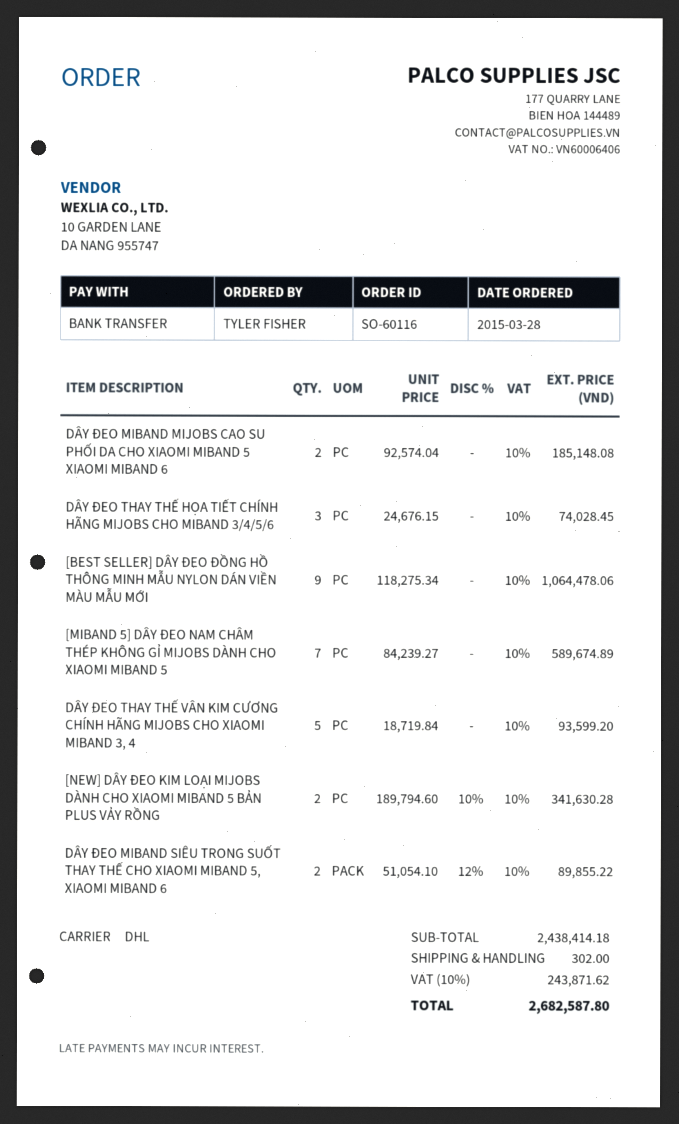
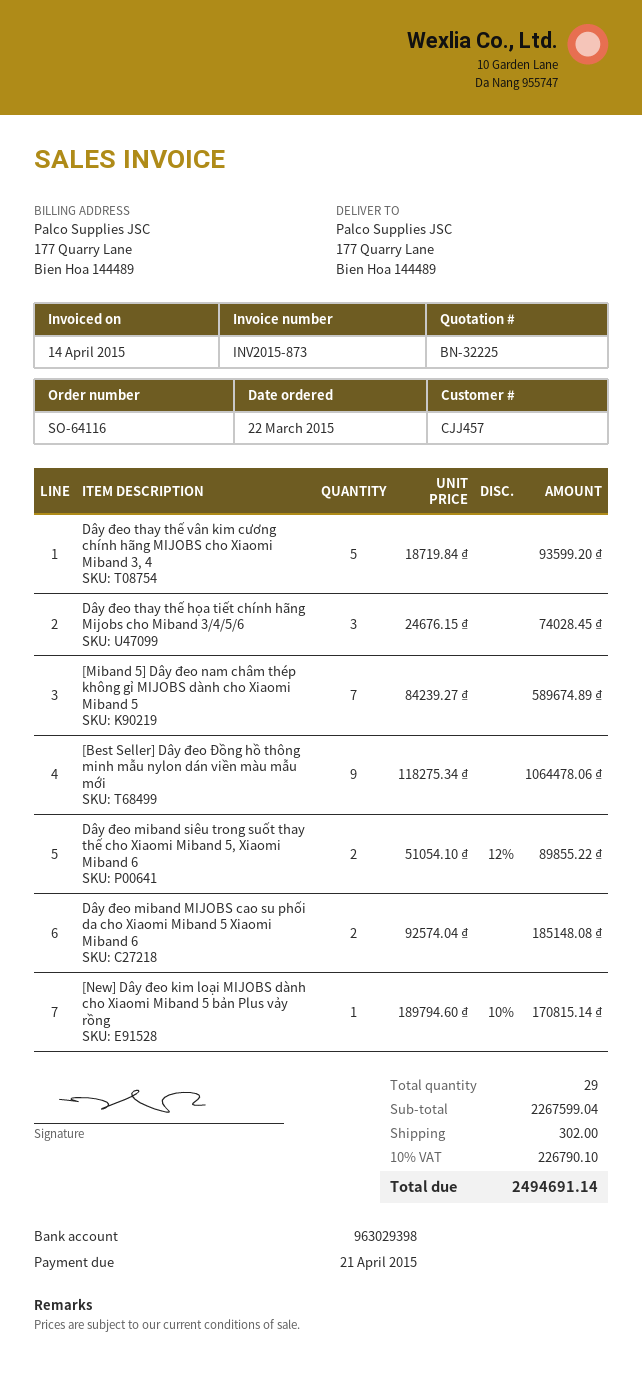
order number: SO-60116 -> SO-64116
order date: 2015-03-28 -> 2015-03-22
[NEW] DÂY ĐEO KIM LOẠI MIJOBS DÀNH CHO XIAOMI MIBAND 5 BẢN PLUS VẢY RỒNG: 2 x 189794.60 - 10% = 341630.28 -> 1 x 189794.60 - 10% = 170815.14
subtotal: 2438414.18 -> 2267599.04
tax: 10% = 243871.62 -> 10% = 226790.10
total: 2682587.80 -> 2494691.14

